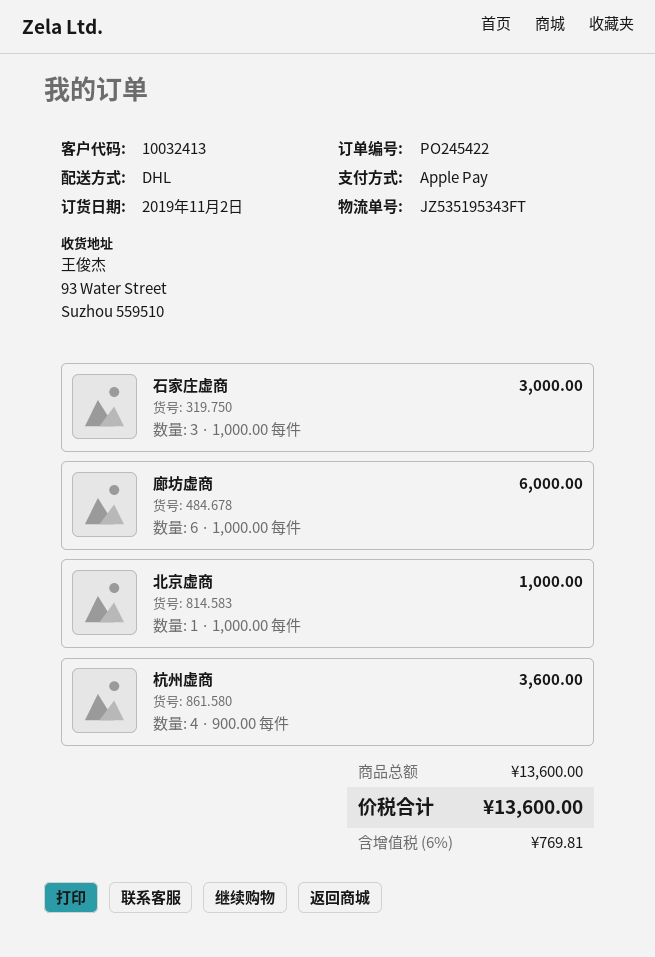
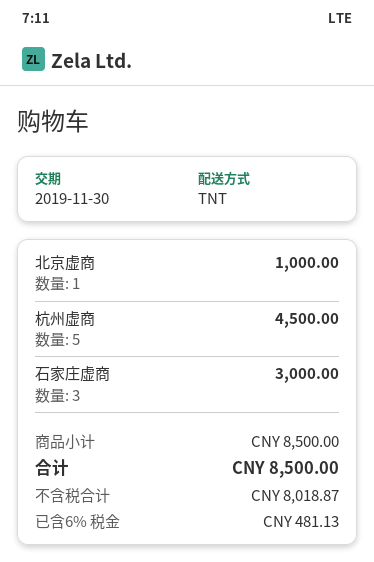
shipping method: DHL -> TNT
廊坊虚商: 6 for 6000.00 -> none
杭州虚商: 4 for 3600.00 -> 5 for 4500.00
subtotal: 13600.00 -> 8500.00
tax: 6% = 769.81 -> 6% = 481.13
total: 13600.00 -> 8500.00

